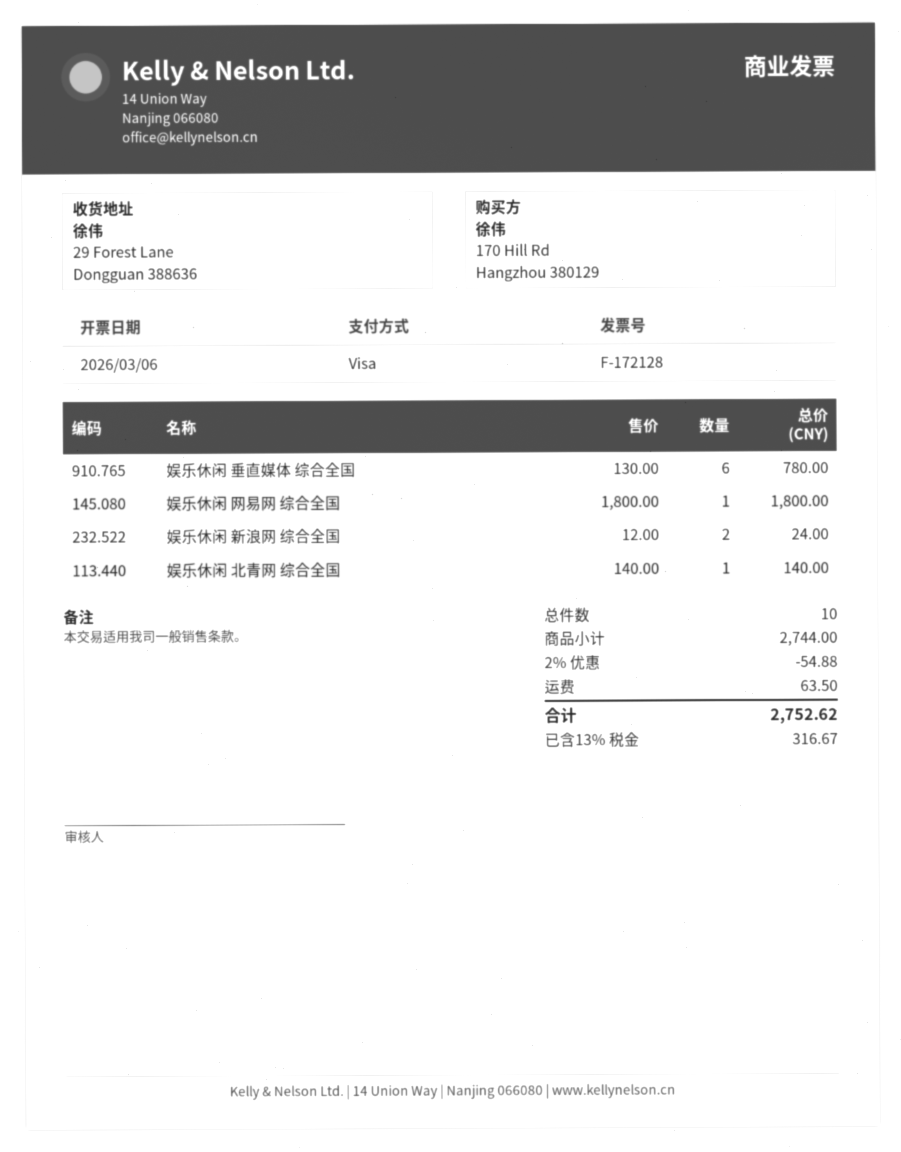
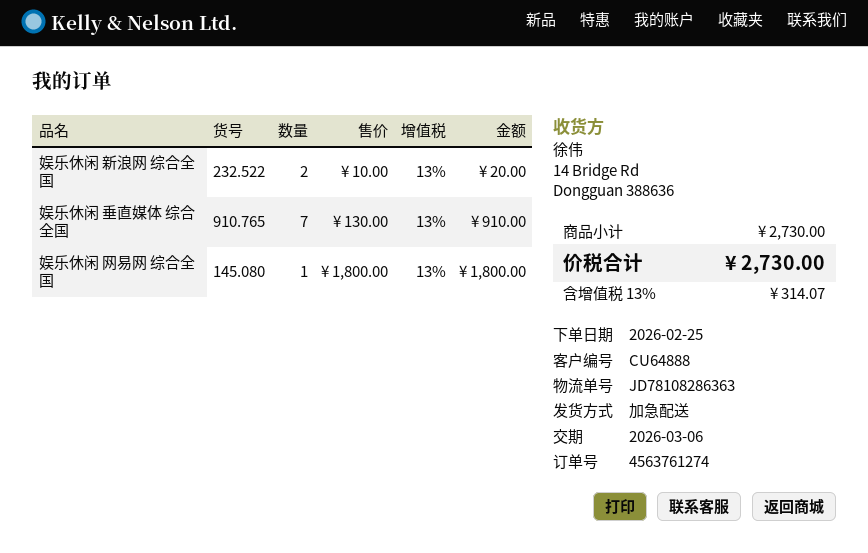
ship to: 29 Forest Lane, Dongguan 388636 -> 14 Bridge Rd, Dongguan 388636
娱乐休闲 垂直媒体 综合全国: 6 x 130.00 = 780.00 -> 7 x 130.00 = 910.00
娱乐休闲 新浪网 综合全国: 2 x 12.00 = 24.00 -> 2 x 10.00 = 20.00
娱乐休闲 北青网 综合全国: 1 x 140.00 = 140.00 -> none
subtotal: 2744.00 -> 2730.00
discount: 2% = 54.88 -> none
shipping: 63.50 -> none
tax: 13% = 316.67 -> 13% = 314.07
total: 2752.62 -> 2730.00

